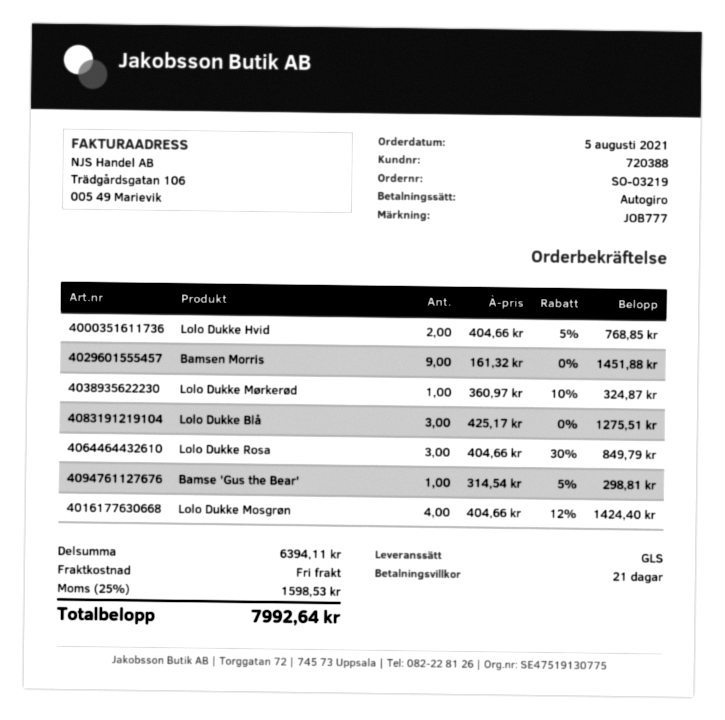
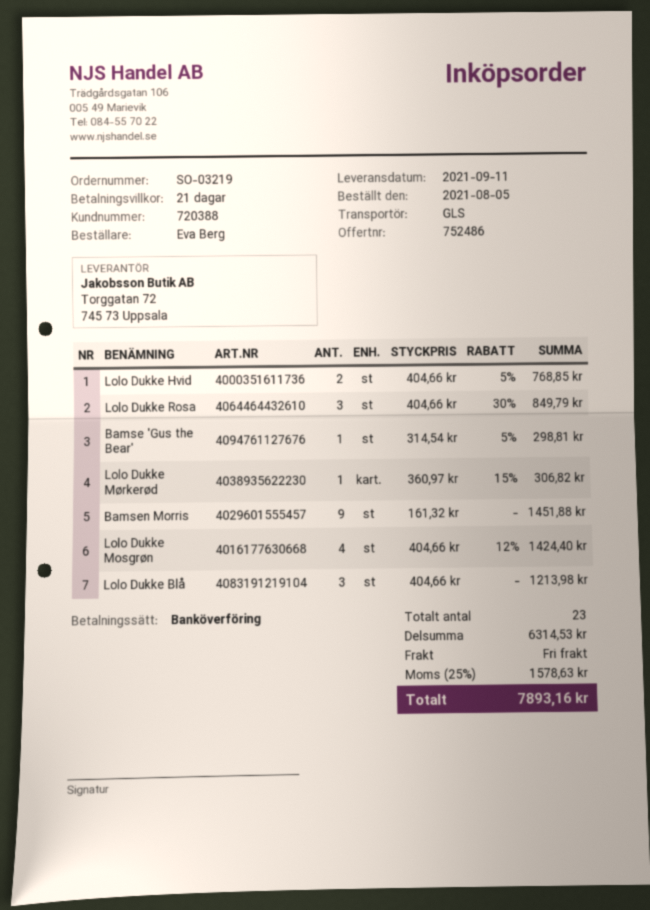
payment method: direct debit -> bank transfer
Lolo Dukke Mørkerød: 1 x 360.97 - 10% = 324.87 -> 1 x 360.97 - 15% = 306.82
Lolo Dukke Blå: 3 x 425.17 = 1275.51 -> 3 x 404.66 = 1213.98
subtotal: 6394.11 -> 6314.53
tax: 25% = 1598.53 -> 25% = 1578.63
total: 7992.64 -> 7893.16

